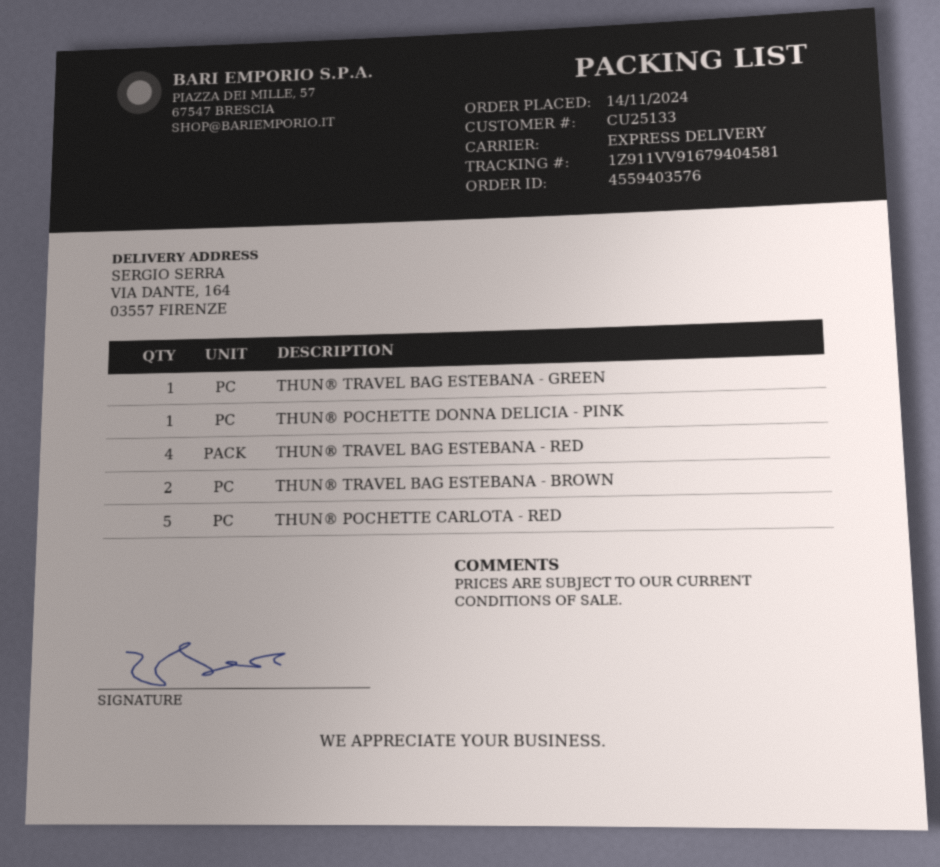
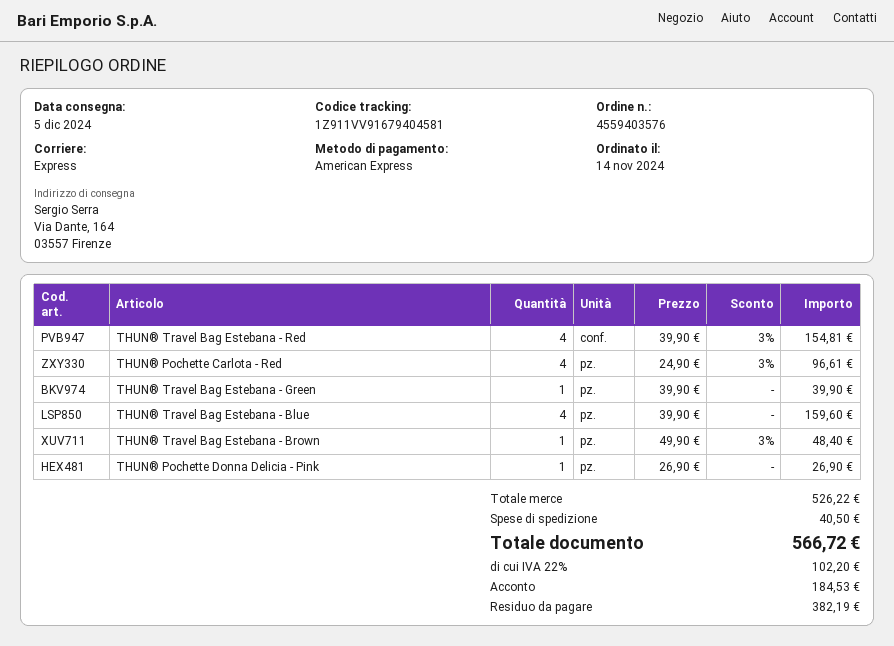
THUN® TRAVEL BAG ESTEBANA - BROWN: 2 -> 1
THUN® POCHETTE CARLOTA - RED: 5 -> 4
THUN® Travel Bag Estebana - Blue: none -> 4

